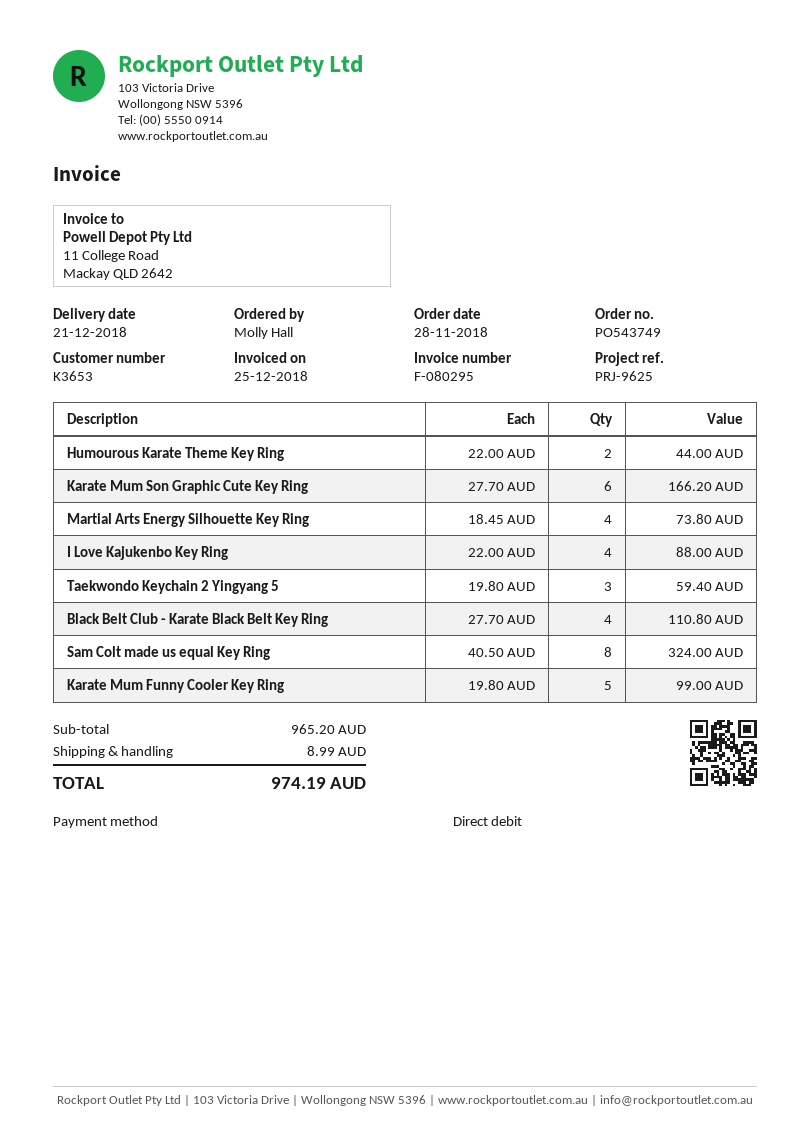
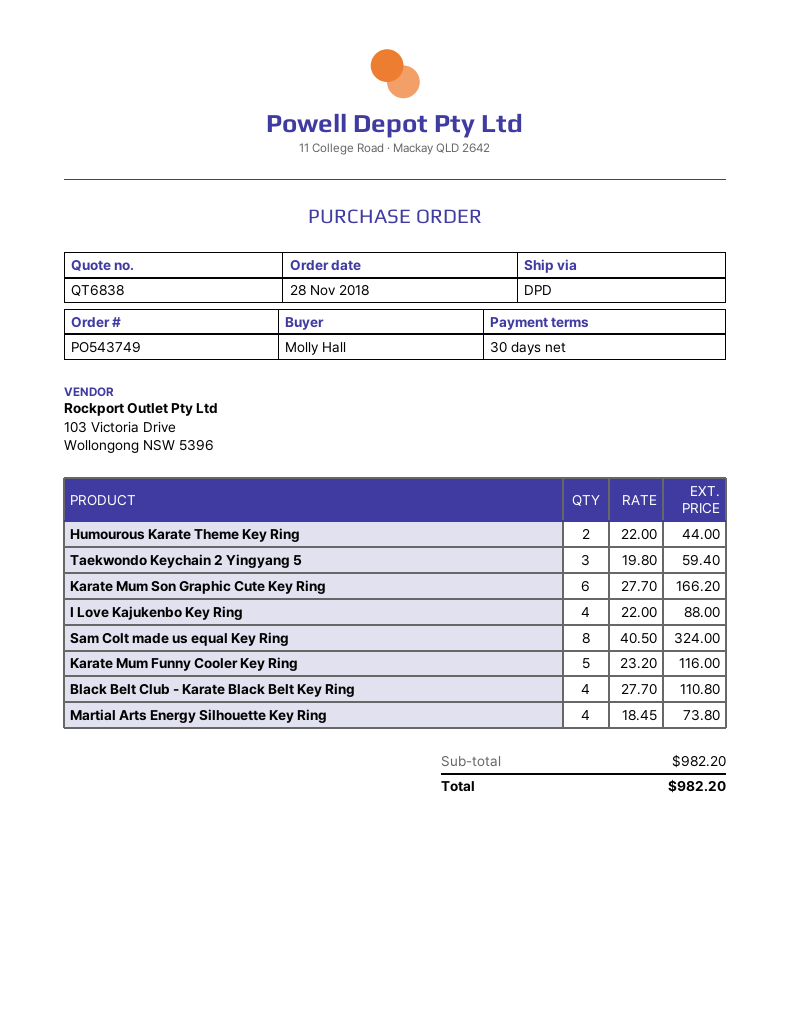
Karate Mum Funny Cooler Key Ring: 5 x 19.80 = 99.00 -> 5 x 23.20 = 116.00
subtotal: 965.20 -> 982.20
shipping: 8.99 -> none
total: 974.19 -> 982.20

